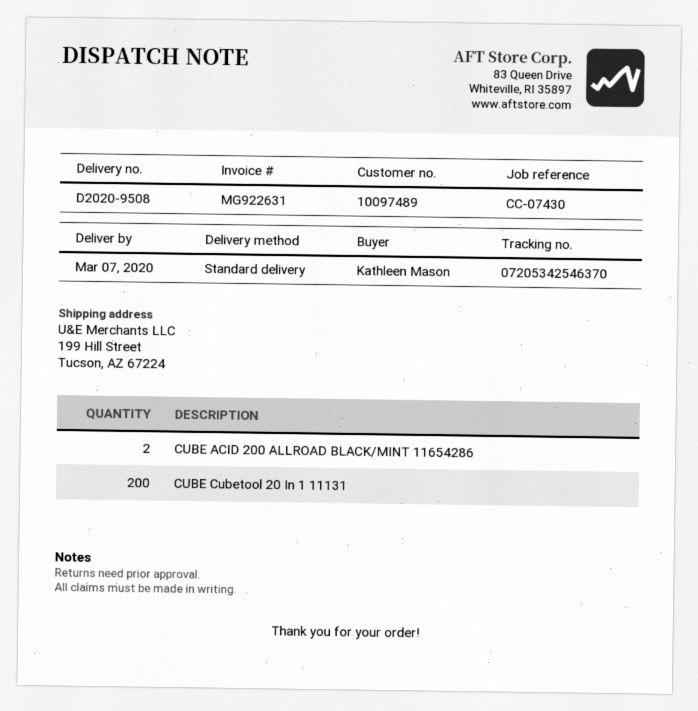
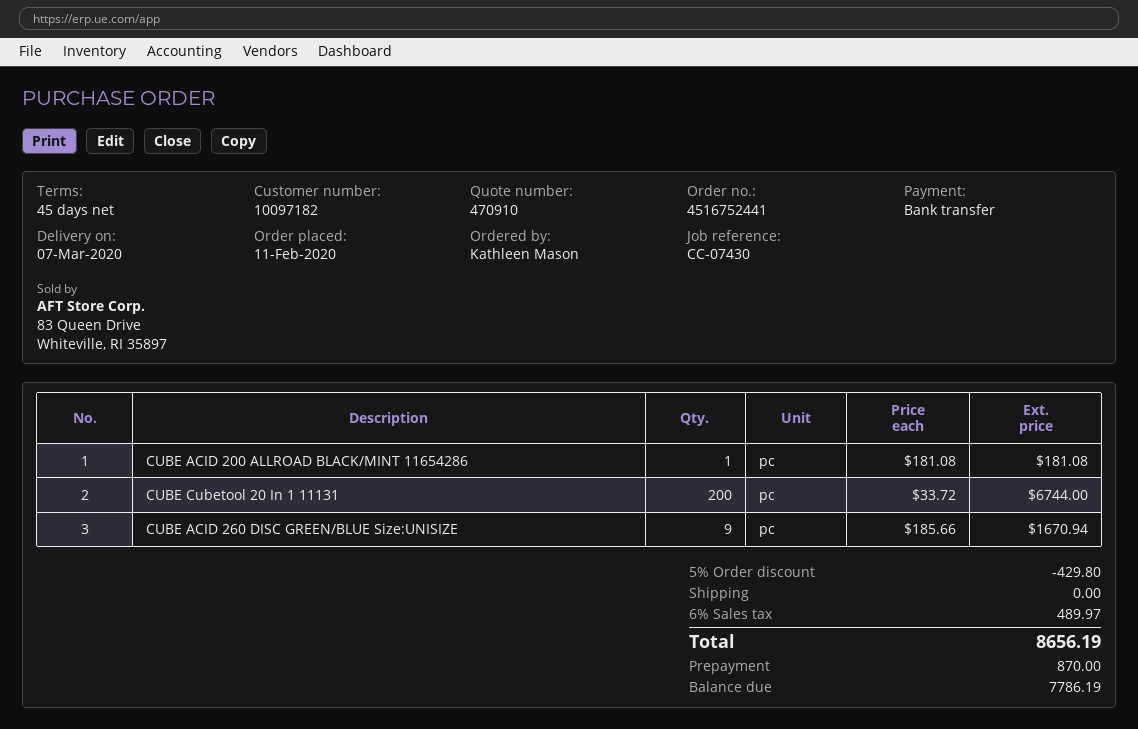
customer number: 10097489 -> 10097182
CUBE ACID 200 ALLROAD BLACK/MINT 11654286: 2 -> 1
CUBE ACID 260 DISC GREEN/BLUE Size:UNISIZE: none -> 9

